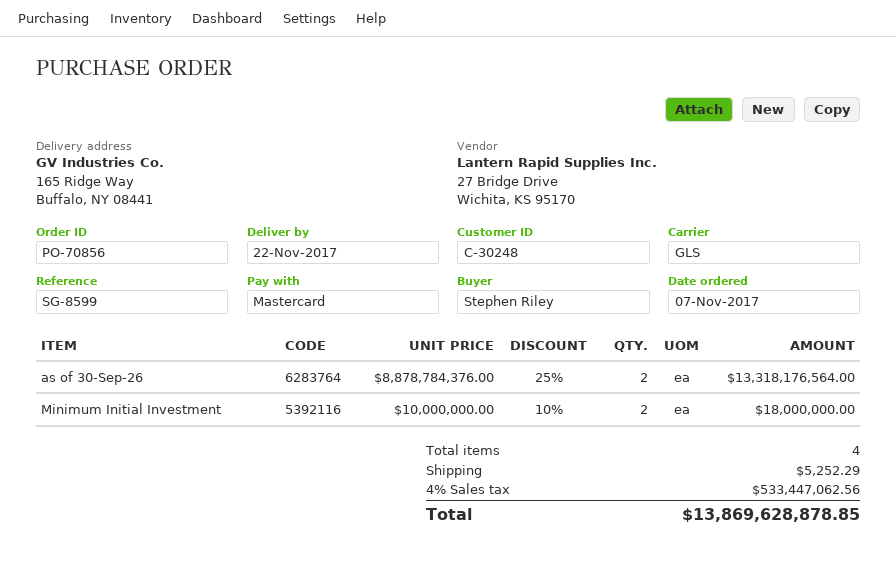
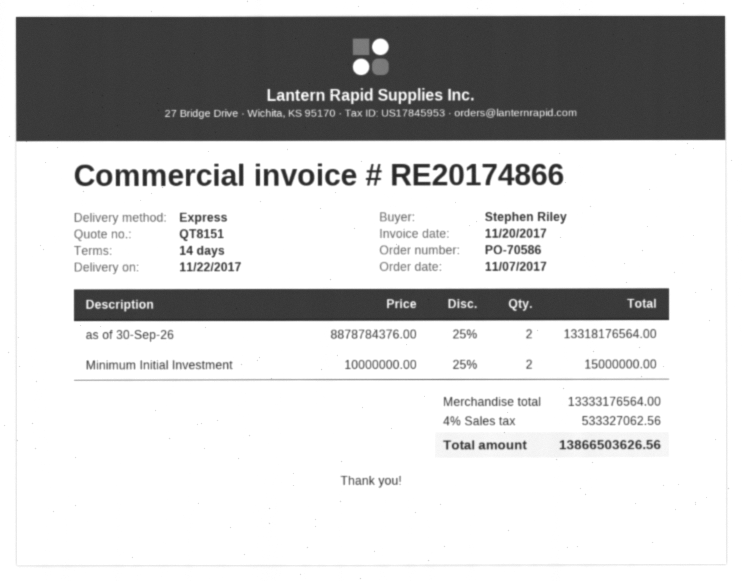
order number: PO-70856 -> PO-70586
shipping method: GLS -> express
Minimum Initial Investment: 2 x 10000000.00 - 10% = 18000000.00 -> 2 x 10000000.00 - 25% = 15000000.00
shipping: 5252.29 -> none
tax: 4% = 533447062.56 -> 4% = 533327062.56
total: 13869628878.85 -> 13866503626.56

